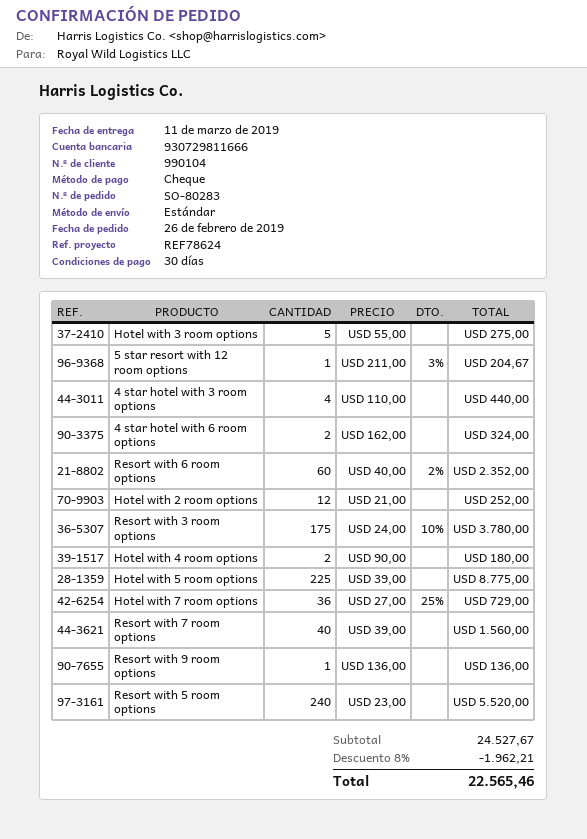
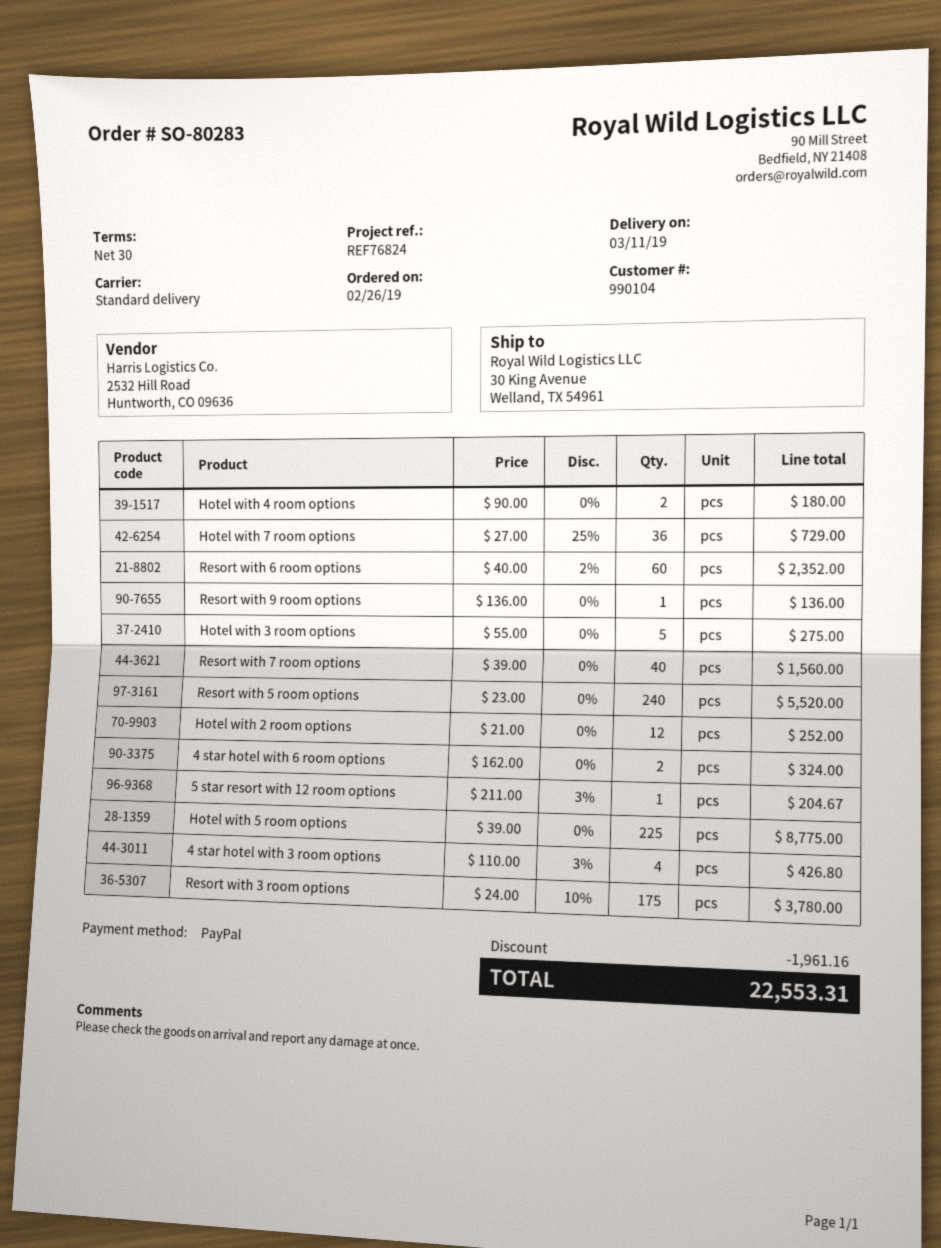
reference: REF78624 -> REF76824
payment method: cheque -> PayPal
4 star hotel with 3 room options: 4 x 110.00 = 440.00 -> 4 x 110.00 - 3% = 426.80
discount: 1962.21 -> 1961.16
total: 22565.46 -> 22553.31

